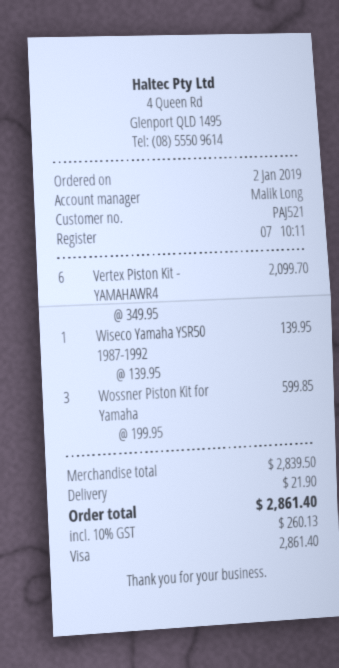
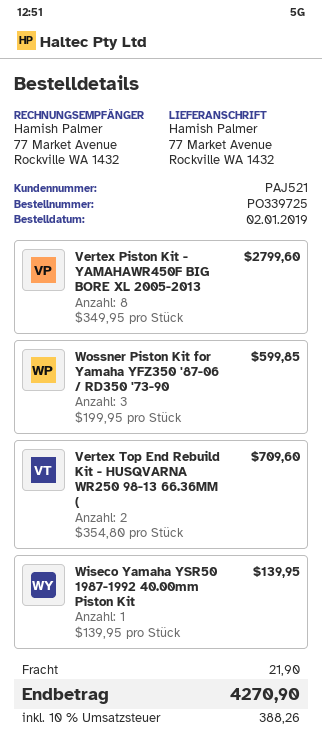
Vertex Piston Kit - YAMAHAWR4: 6 x 349.95 = 2099.70 -> 8 x 349.95 = 2799.60
Vertex Top End Rebuild Kit - HUSQVARNA WR250 98-13 66.36MM (: none -> 2 x 354.80 = 709.60
tax: 10% = 260.13 -> 10% = 388.26
total: 2861.40 -> 4270.90

